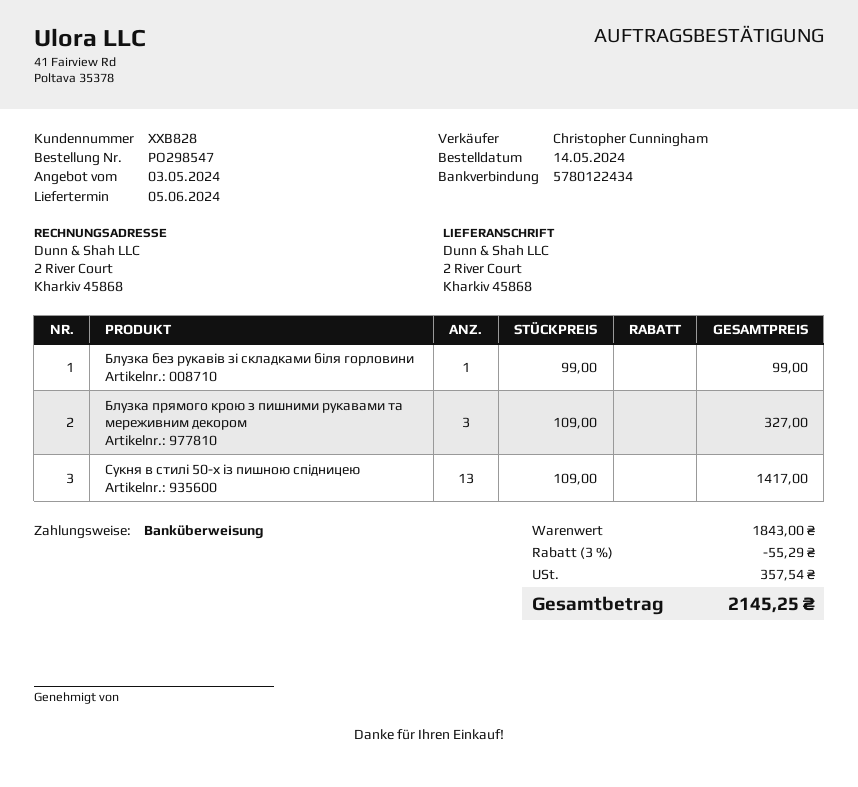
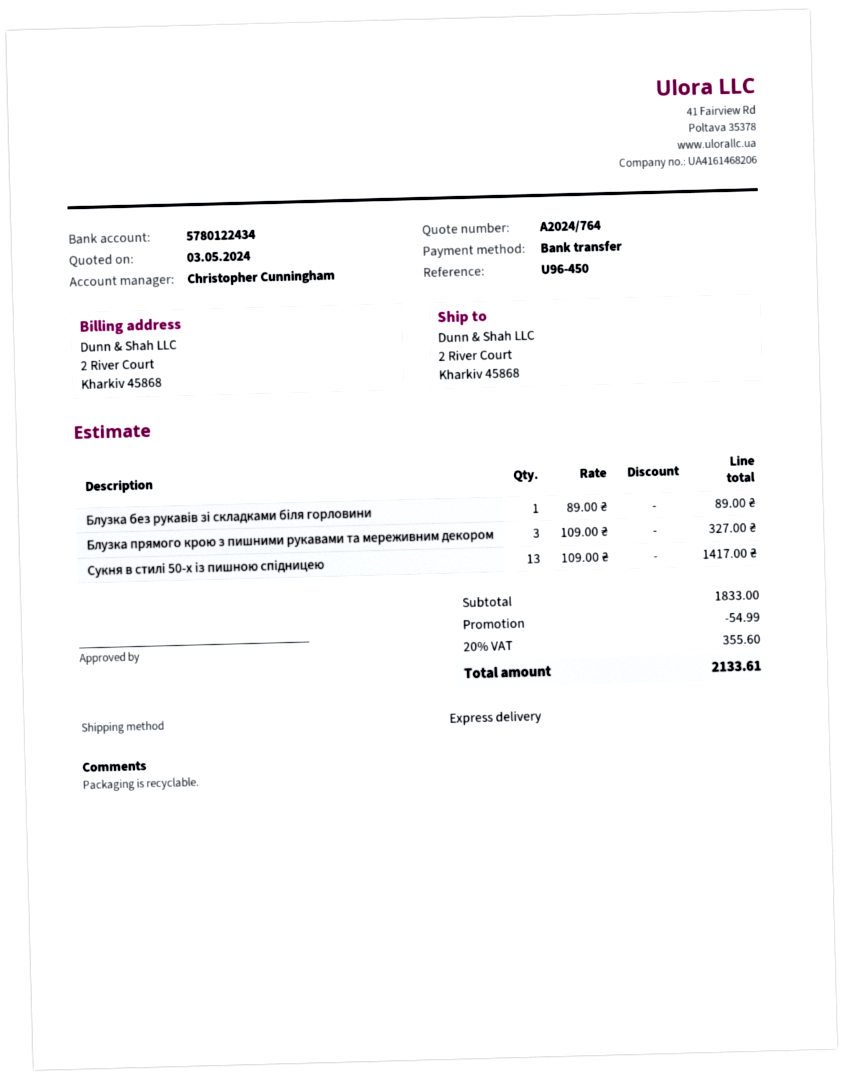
Блузка без рукавів зі складками біля горловини: 1 x 99.00 = 99.00 -> 1 x 89.00 = 89.00
subtotal: 1843.00 -> 1833.00
discount: 55.29 -> 54.99
tax: 357.54 -> 355.60
total: 2145.25 -> 2133.61

